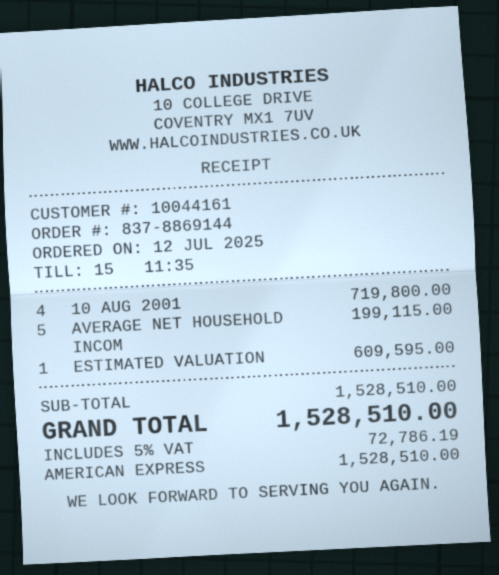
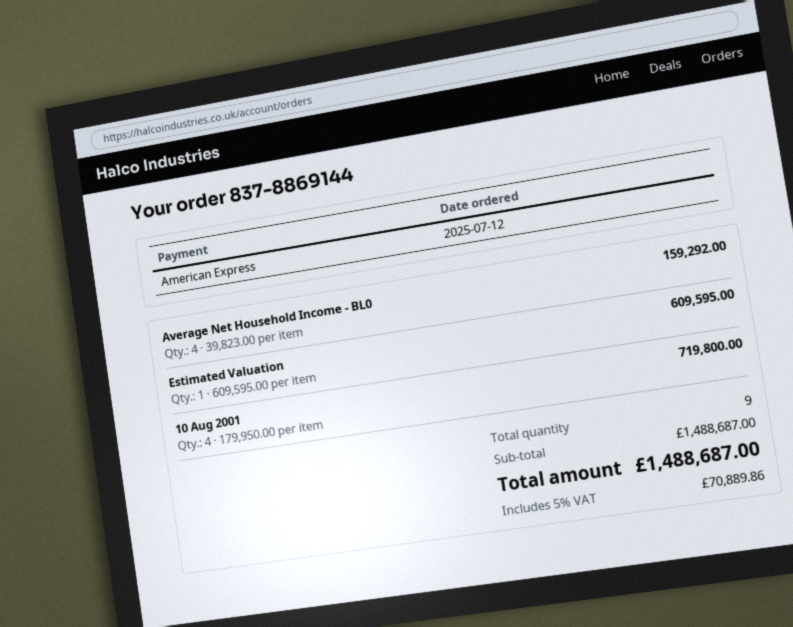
AVERAGE NET HOUSEHOLD INCOM: 5 for 199115.00 -> 4 for 159292.00
subtotal: 1528510.00 -> 1488687.00
tax: 5% = 72786.19 -> 5% = 70889.86
total: 1528510.00 -> 1488687.00

